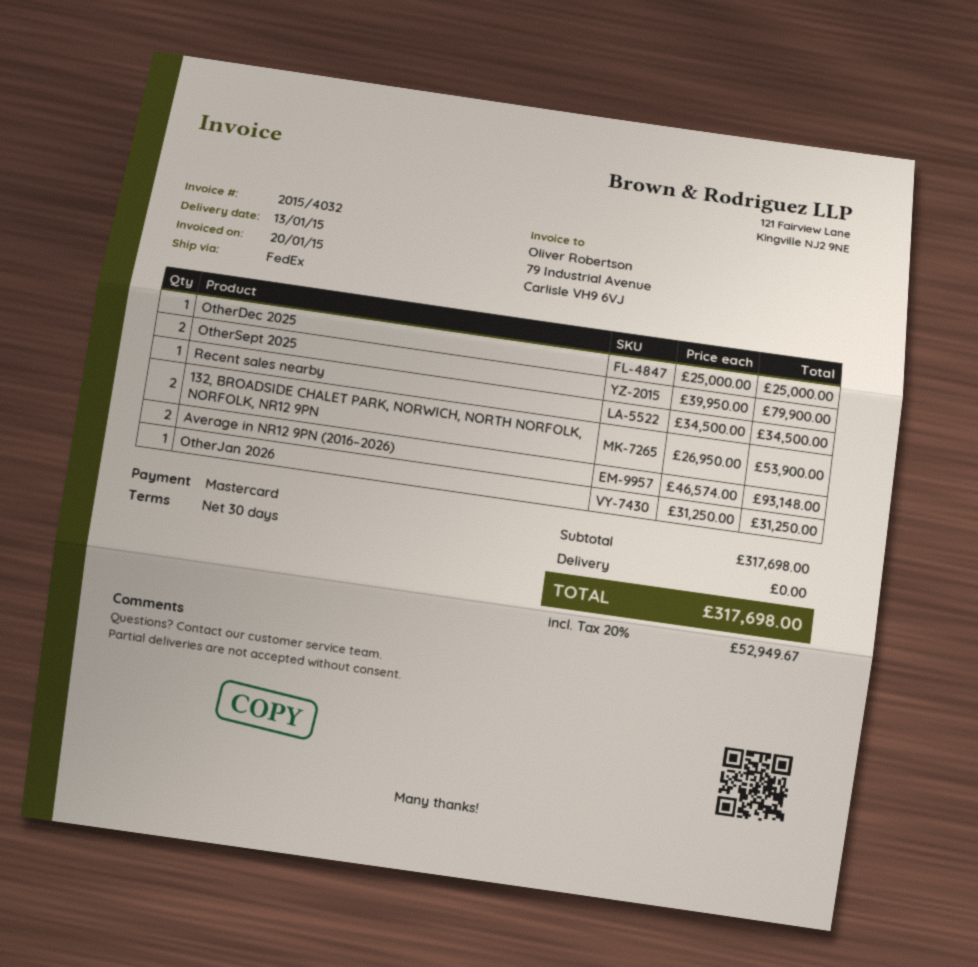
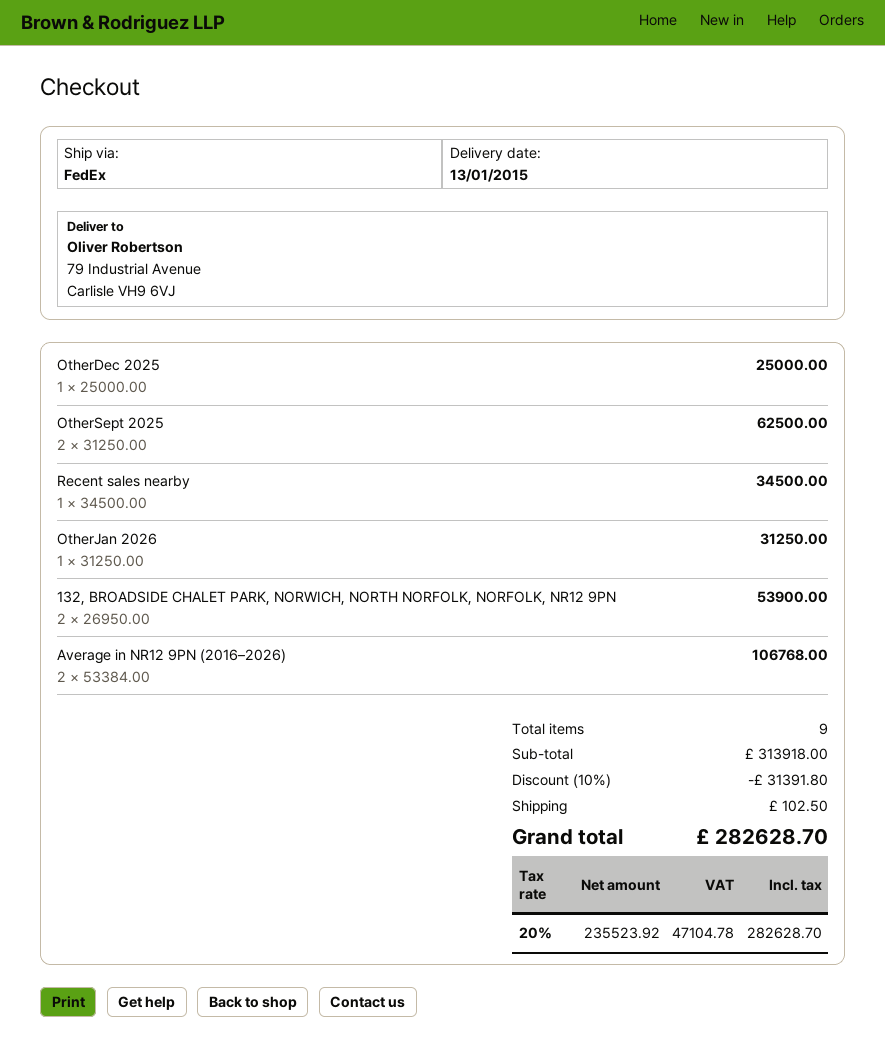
OtherSept 2025: 2 x 39950.00 = 79900.00 -> 2 x 31250.00 = 62500.00
Average in NR12 9PN (2016–2026): 2 x 46574.00 = 93148.00 -> 2 x 53384.00 = 106768.00
subtotal: 317698.00 -> 313918.00
discount: none -> 10% = 31391.80
shipping: 0.00 -> 102.50
tax: 20% = 52949.67 -> 20% = 47104.78
total: 317698.00 -> 282628.70

